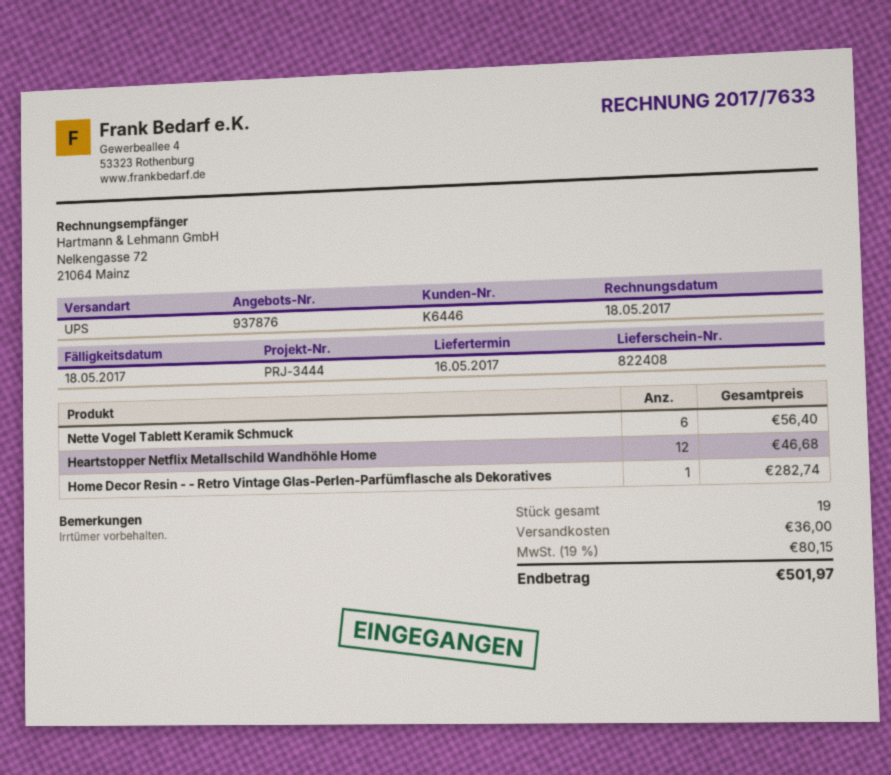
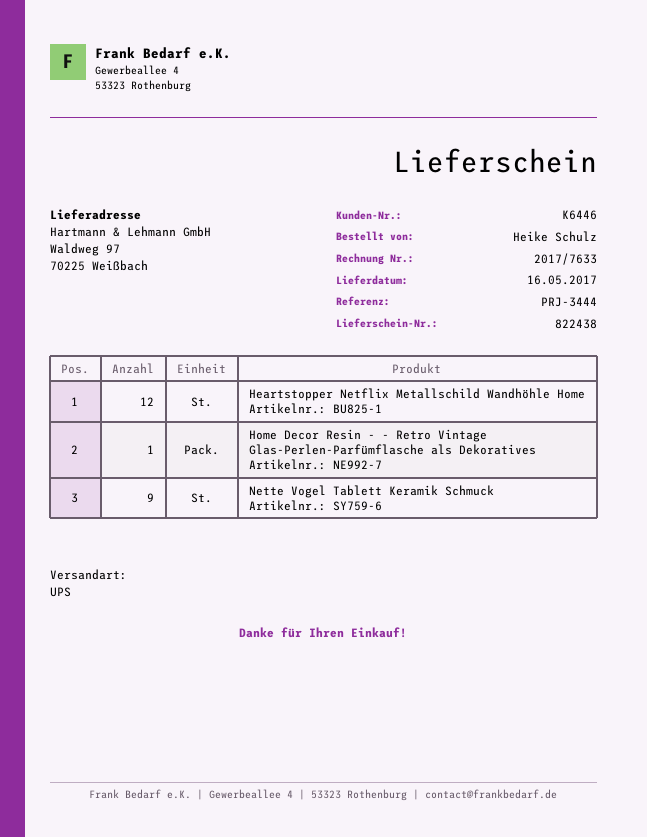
delivery note number: 822408 -> 822438
Nette Vogel Tablett Keramik Schmuck: 6 -> 9

